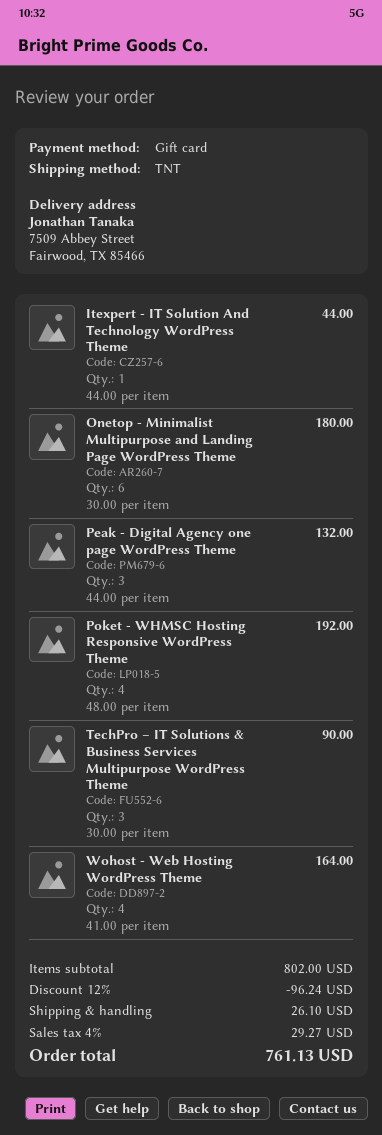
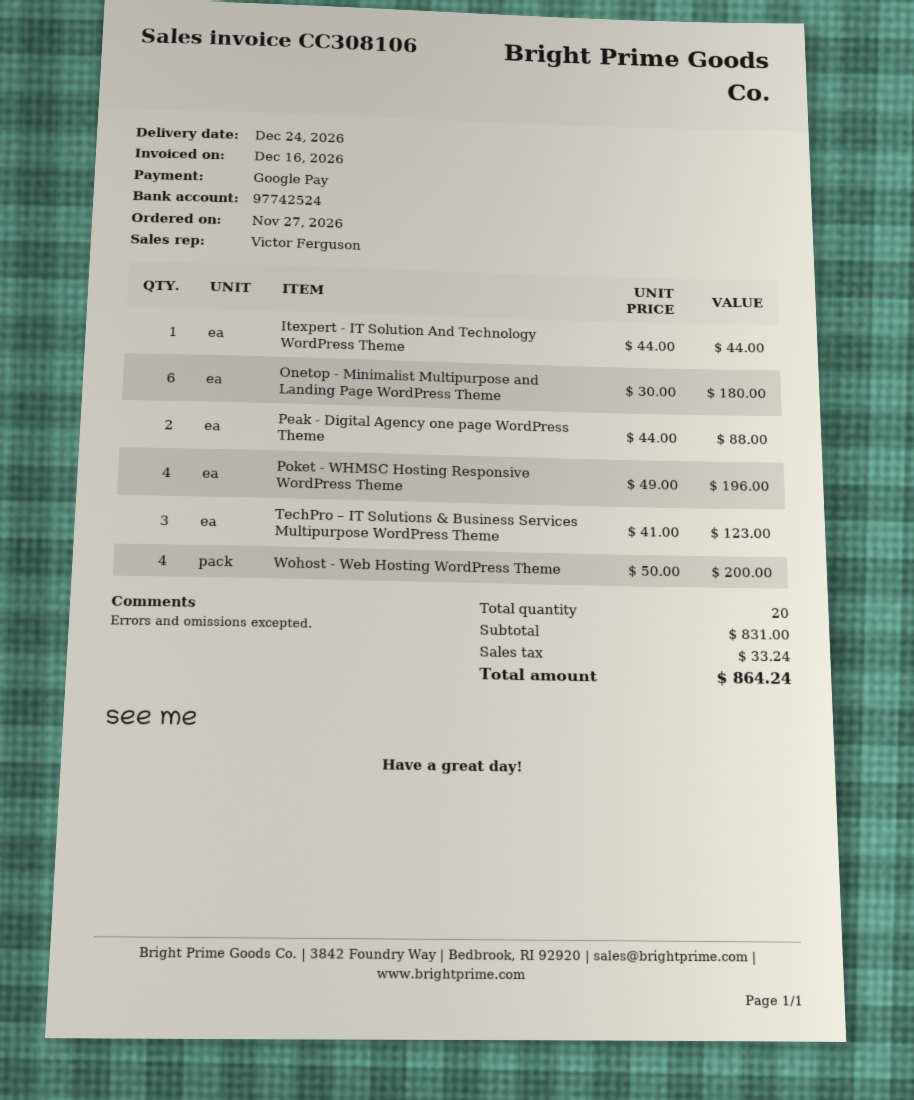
payment method: gift card -> Google Pay
Peak - Digital Agency one page WordPress Theme: 3 x 44.00 = 132.00 -> 2 x 44.00 = 88.00
Poket - WHMSC Hosting Responsive WordPress Theme: 4 x 48.00 = 192.00 -> 4 x 49.00 = 196.00
TechPro – IT Solutions & Business Services Multipurpose WordPress Theme: 3 x 30.00 = 90.00 -> 3 x 41.00 = 123.00
Wohost - Web Hosting WordPress Theme: 4 x 41.00 = 164.00 -> 4 x 50.00 = 200.00
subtotal: 802.00 -> 831.00
discount: 12% = 96.24 -> none
shipping: 26.10 -> none
tax: 29.27 -> 33.24
total: 761.13 -> 864.24

